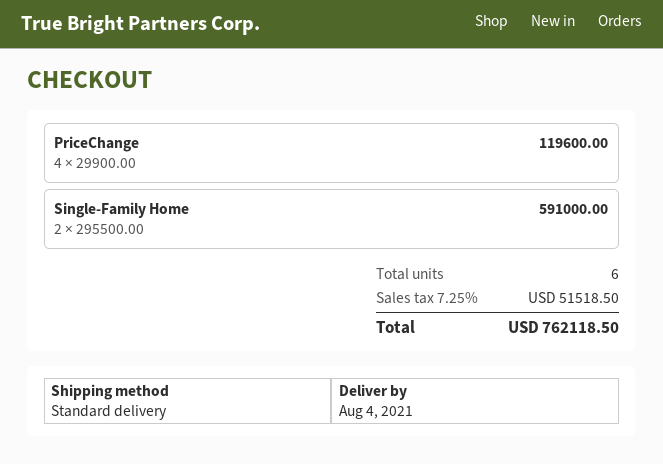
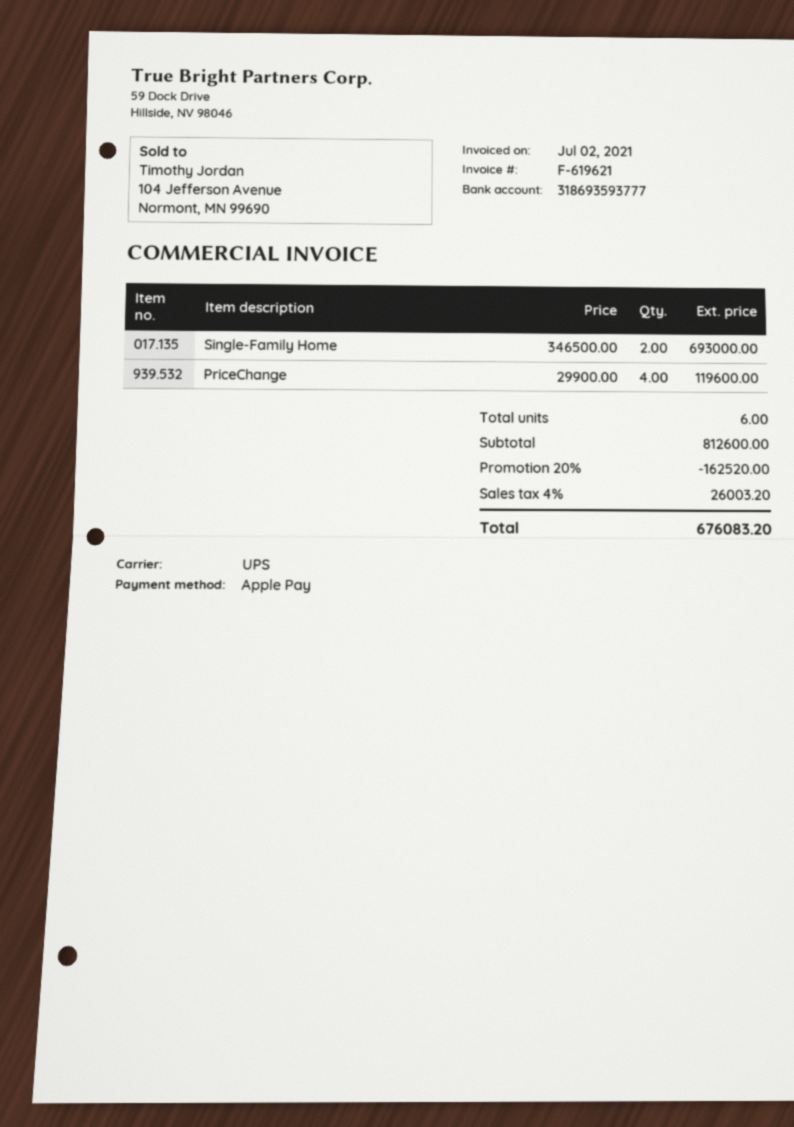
shipping method: standard -> UPS
Single-Family Home: 2 x 295500.00 = 591000.00 -> 2 x 346500.00 = 693000.00
discount: none -> 20% = 162520.00
tax: 7.25% = 51518.50 -> 4% = 26003.20
total: 762118.50 -> 676083.20

